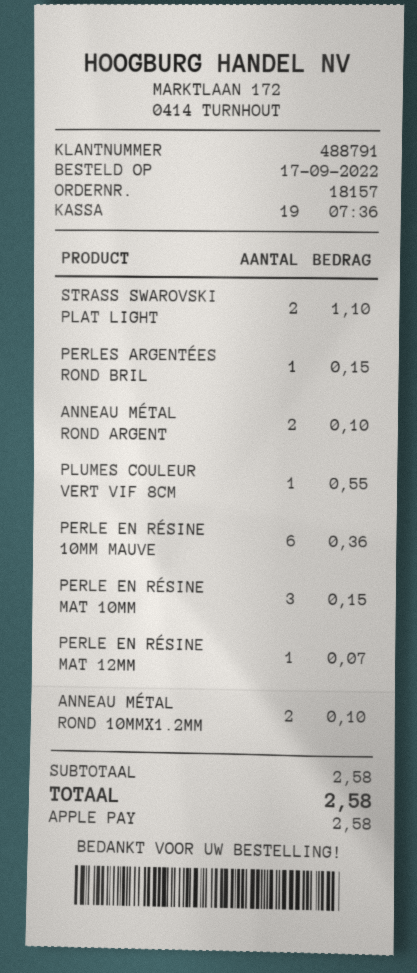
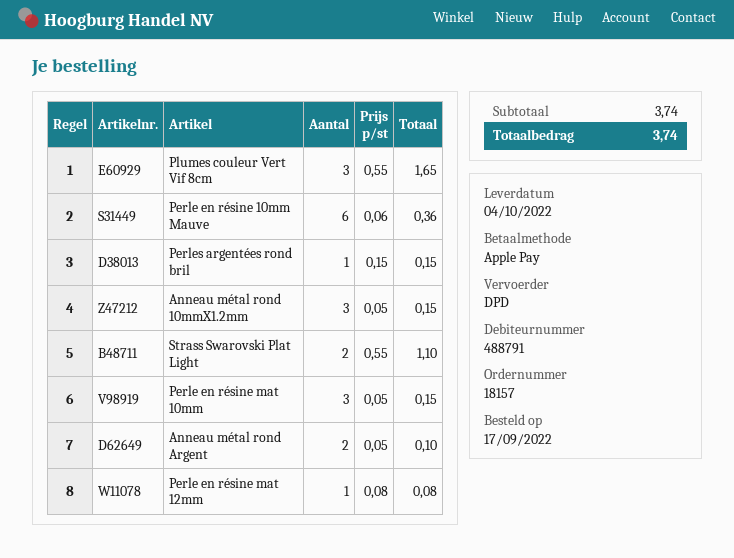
PLUMES COULEUR VERT VIF 8CM: 1 for 0.55 -> 3 for 1.65
PERLE EN RÉSINE MAT 12MM: 1 for 0.07 -> 1 for 0.08
ANNEAU MÉTAL ROND 10MMX1.2MM: 2 for 0.10 -> 3 for 0.15
subtotal: 2.58 -> 3.74
total: 2.58 -> 3.74

